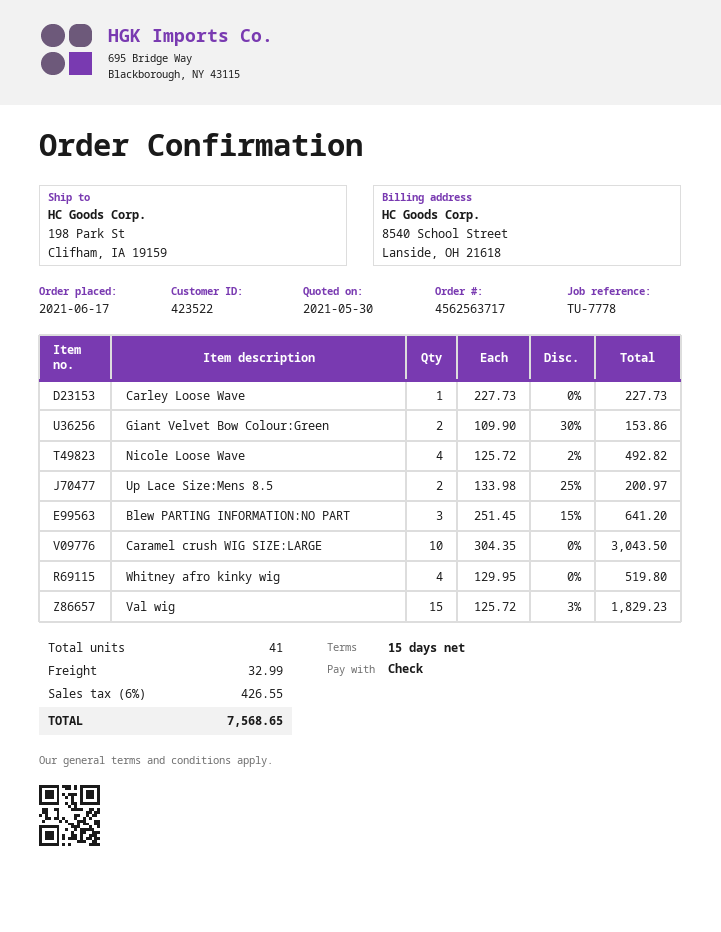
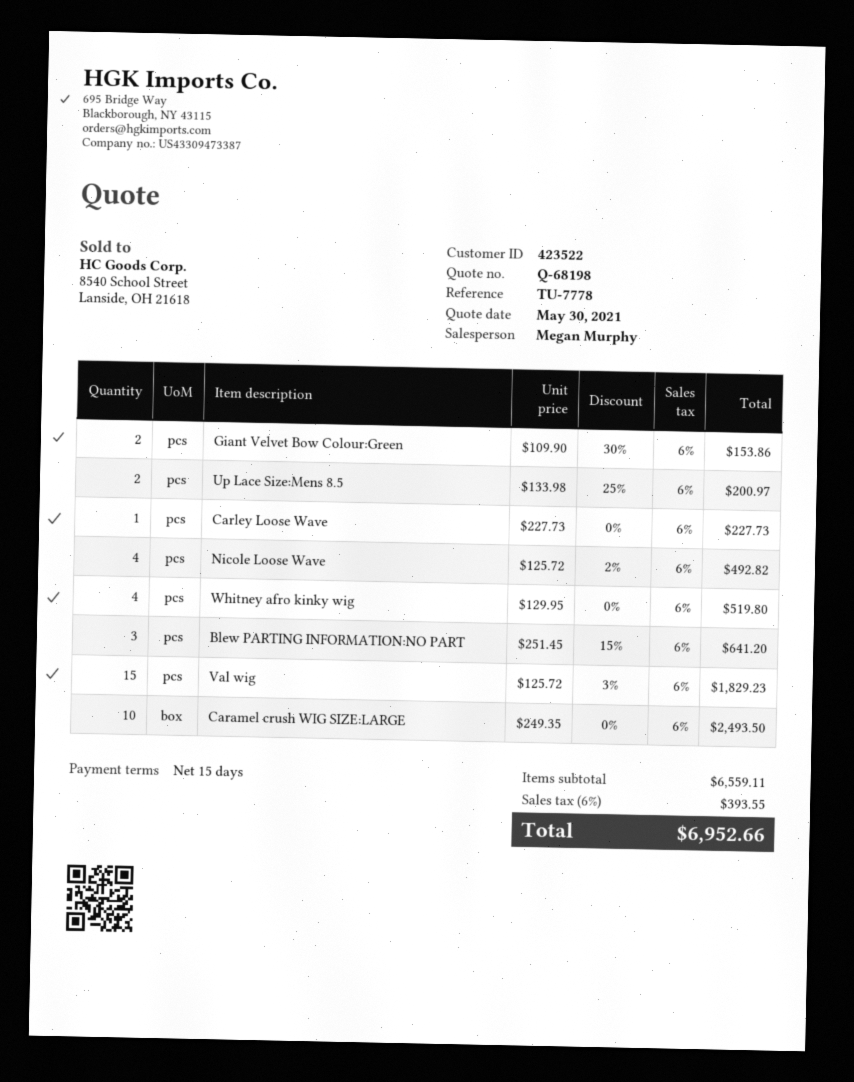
Caramel crush WIG SIZE:LARGE: 10 x 304.35 = 3043.50 -> 10 x 249.35 = 2493.50
shipping: 32.99 -> none
tax: 6% = 426.55 -> 6% = 393.55
total: 7568.65 -> 6952.66

